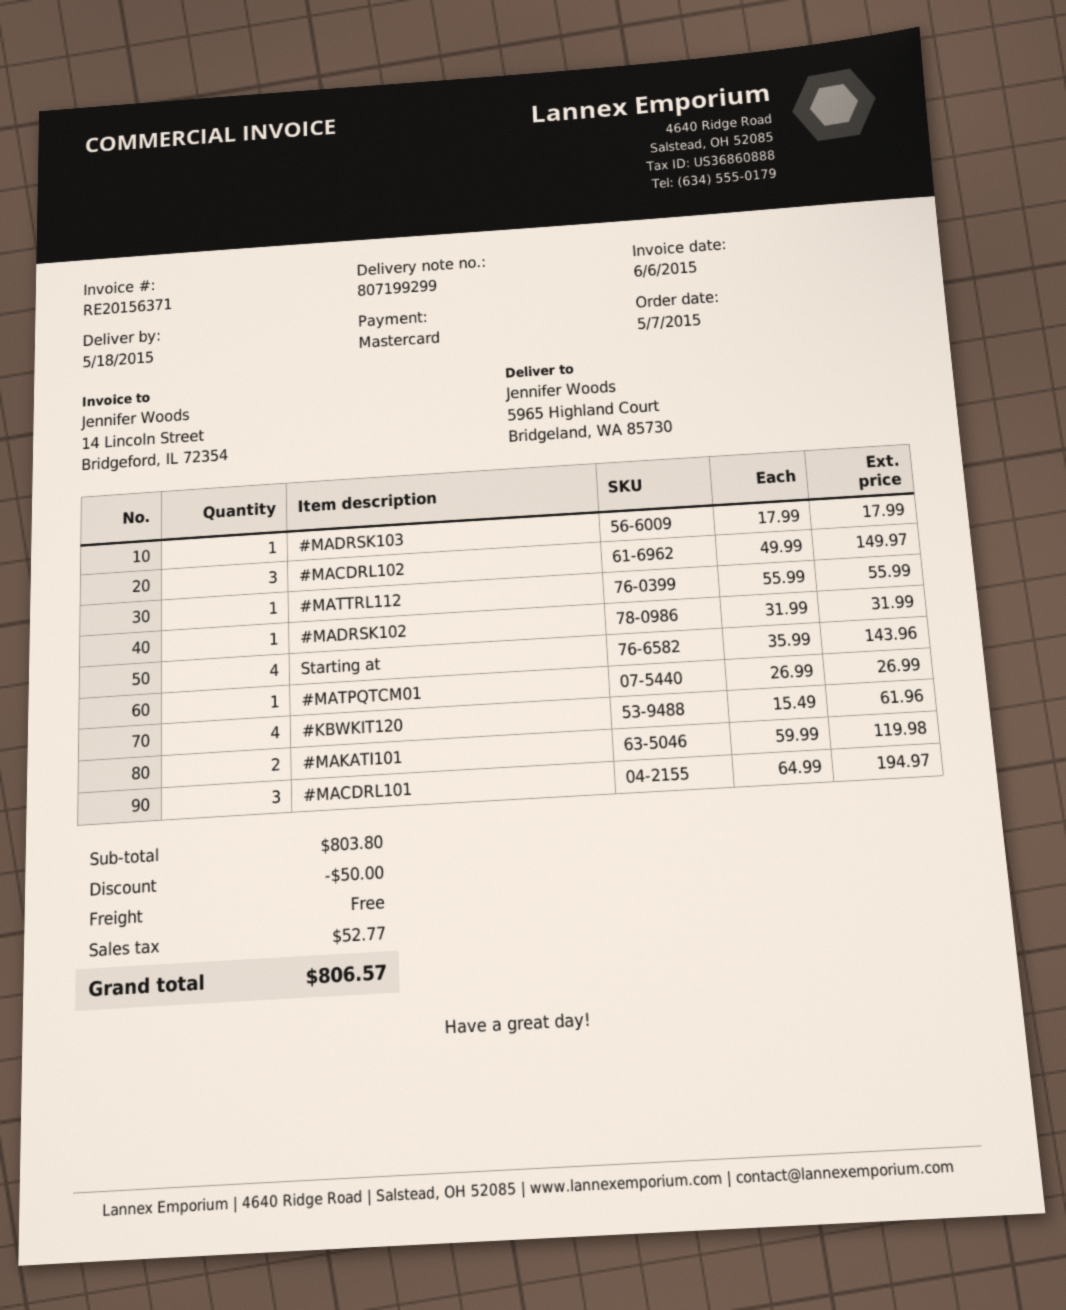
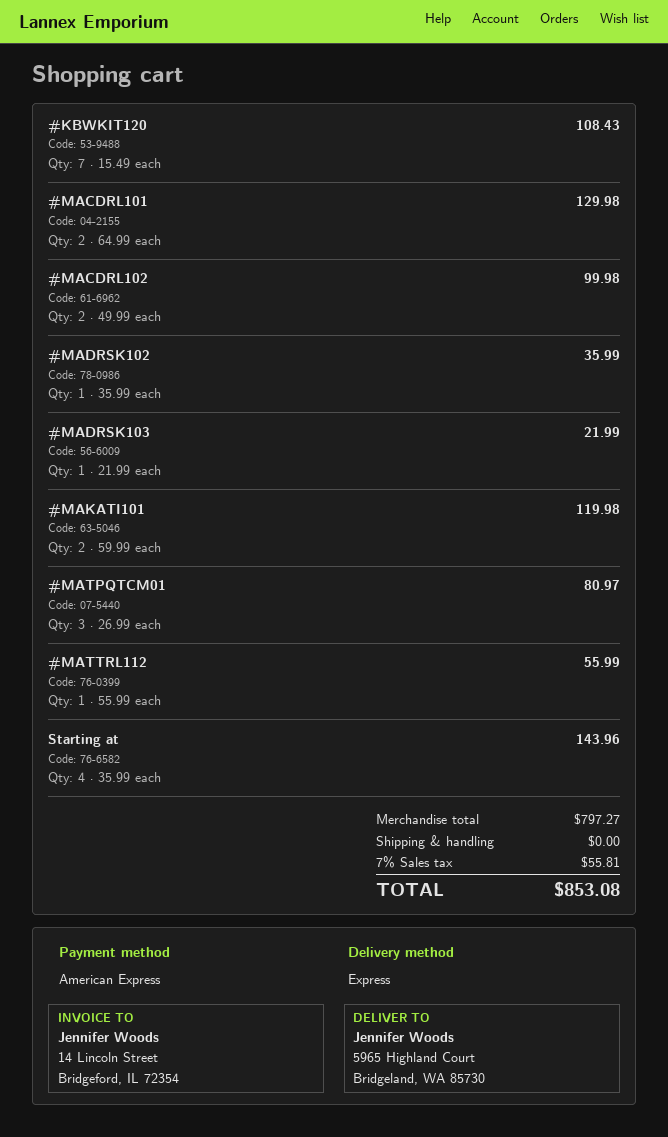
payment method: Mastercard -> American Express
#MADRSK103: 1 x 17.99 = 17.99 -> 1 x 21.99 = 21.99
#MACDRL102: 3 x 49.99 = 149.97 -> 2 x 49.99 = 99.98
#MADRSK102: 1 x 31.99 = 31.99 -> 1 x 35.99 = 35.99
#MATPQTCM01: 1 x 26.99 = 26.99 -> 3 x 26.99 = 80.97
#KBWKIT120: 4 x 15.49 = 61.96 -> 7 x 15.49 = 108.43
#MACDRL101: 3 x 64.99 = 194.97 -> 2 x 64.99 = 129.98
subtotal: 803.80 -> 797.27
discount: 50.00 -> none
tax: 52.77 -> 55.81
total: 806.57 -> 853.08

